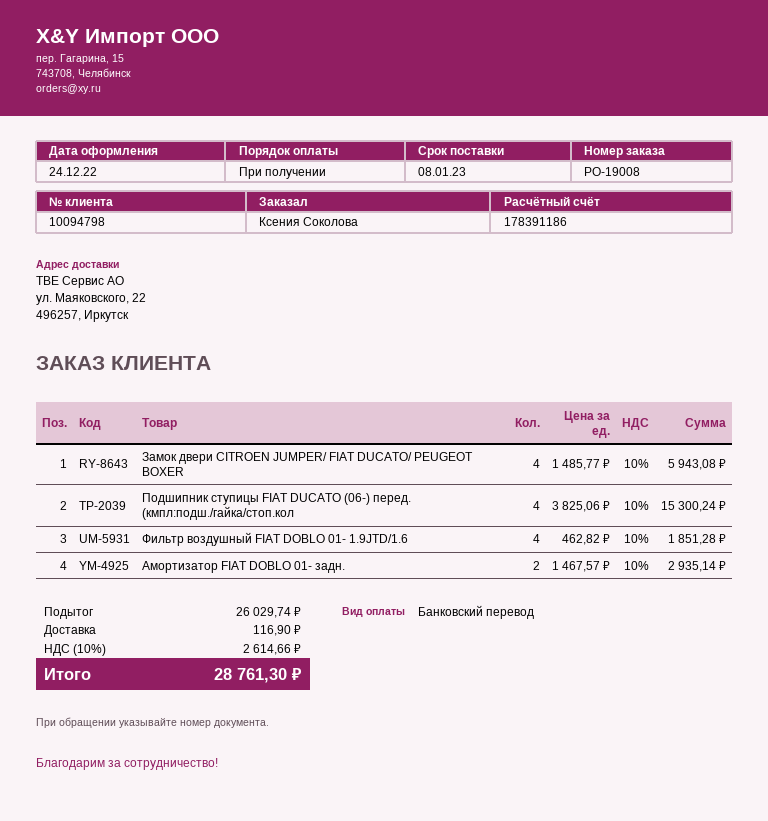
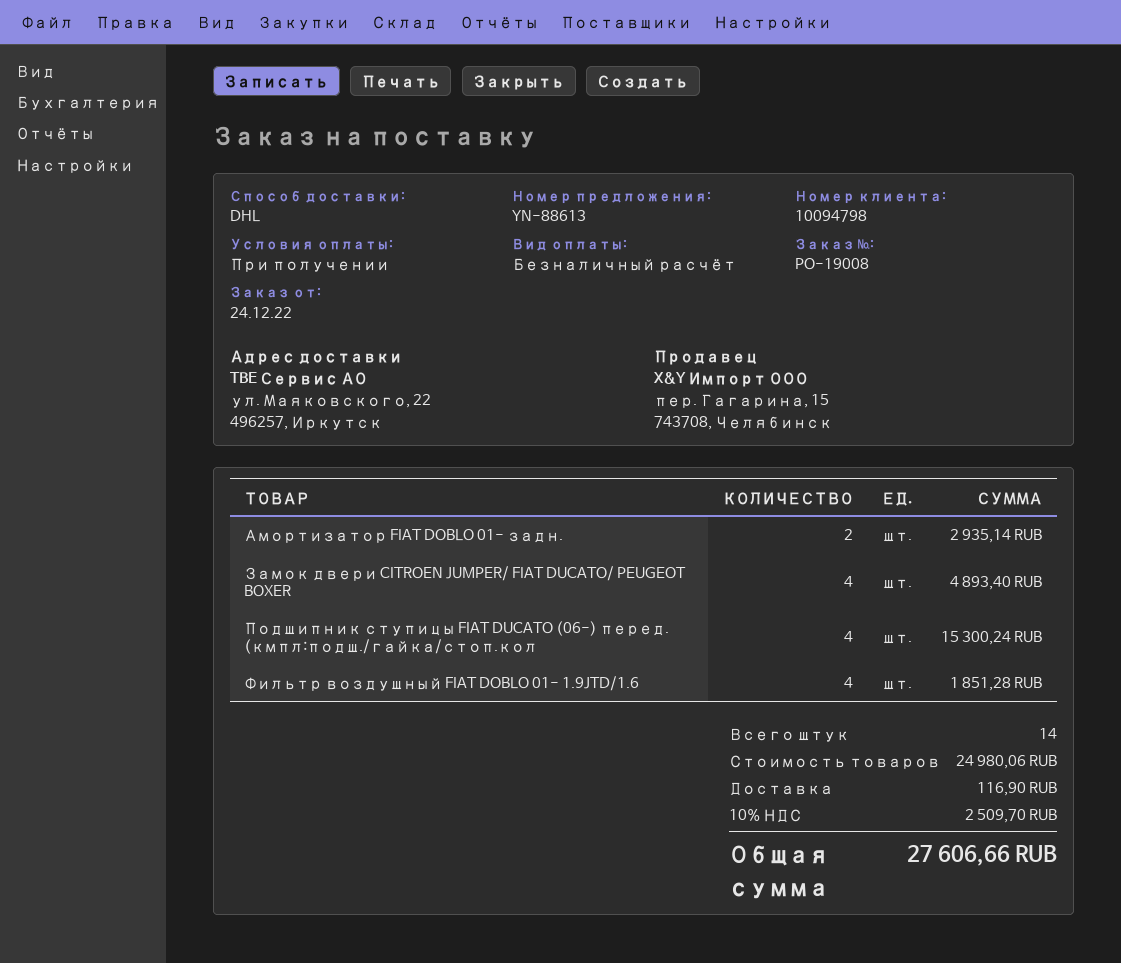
Замок двери CITROEN JUMPER/ FIAT DUCATO/ PEUGEOT BOXER: 4 for 5943.08 -> 4 for 4893.40
subtotal: 26029.74 -> 24980.06
tax: 10% = 2614.66 -> 10% = 2509.70
total: 28761.30 -> 27606.66

